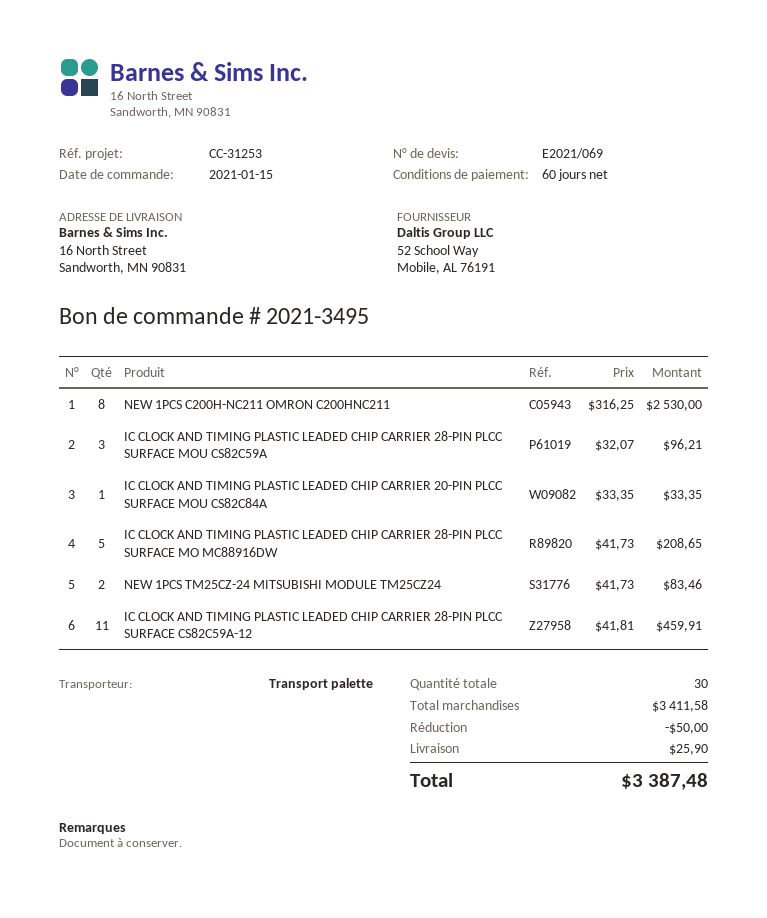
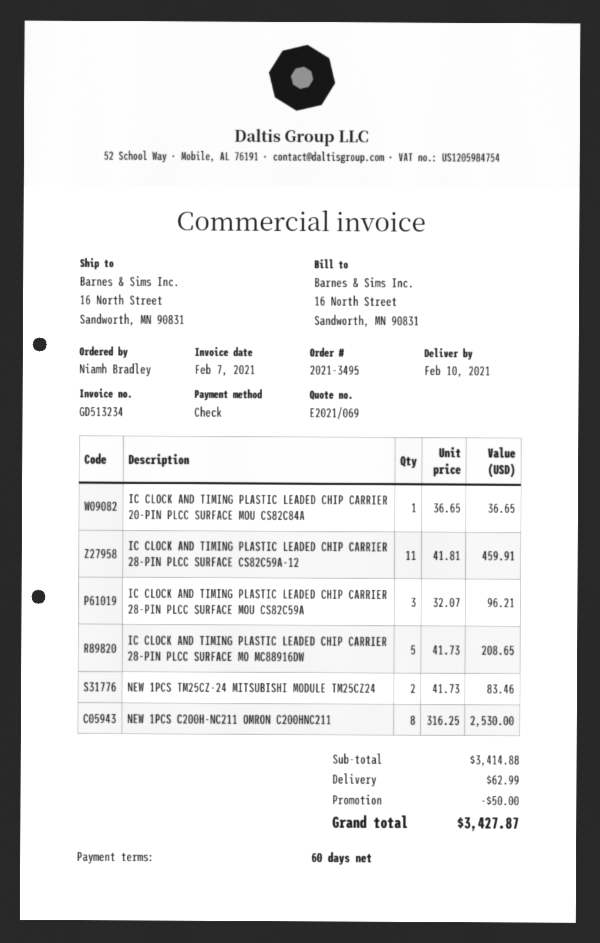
IC CLOCK AND TIMING PLASTIC LEADED CHIP CARRIER 20-PIN PLCC SURFACE MOU CS82C84A: 1 x 33.35 = 33.35 -> 1 x 36.65 = 36.65
subtotal: 3411.58 -> 3414.88
shipping: 25.90 -> 62.99
total: 3387.48 -> 3427.87

